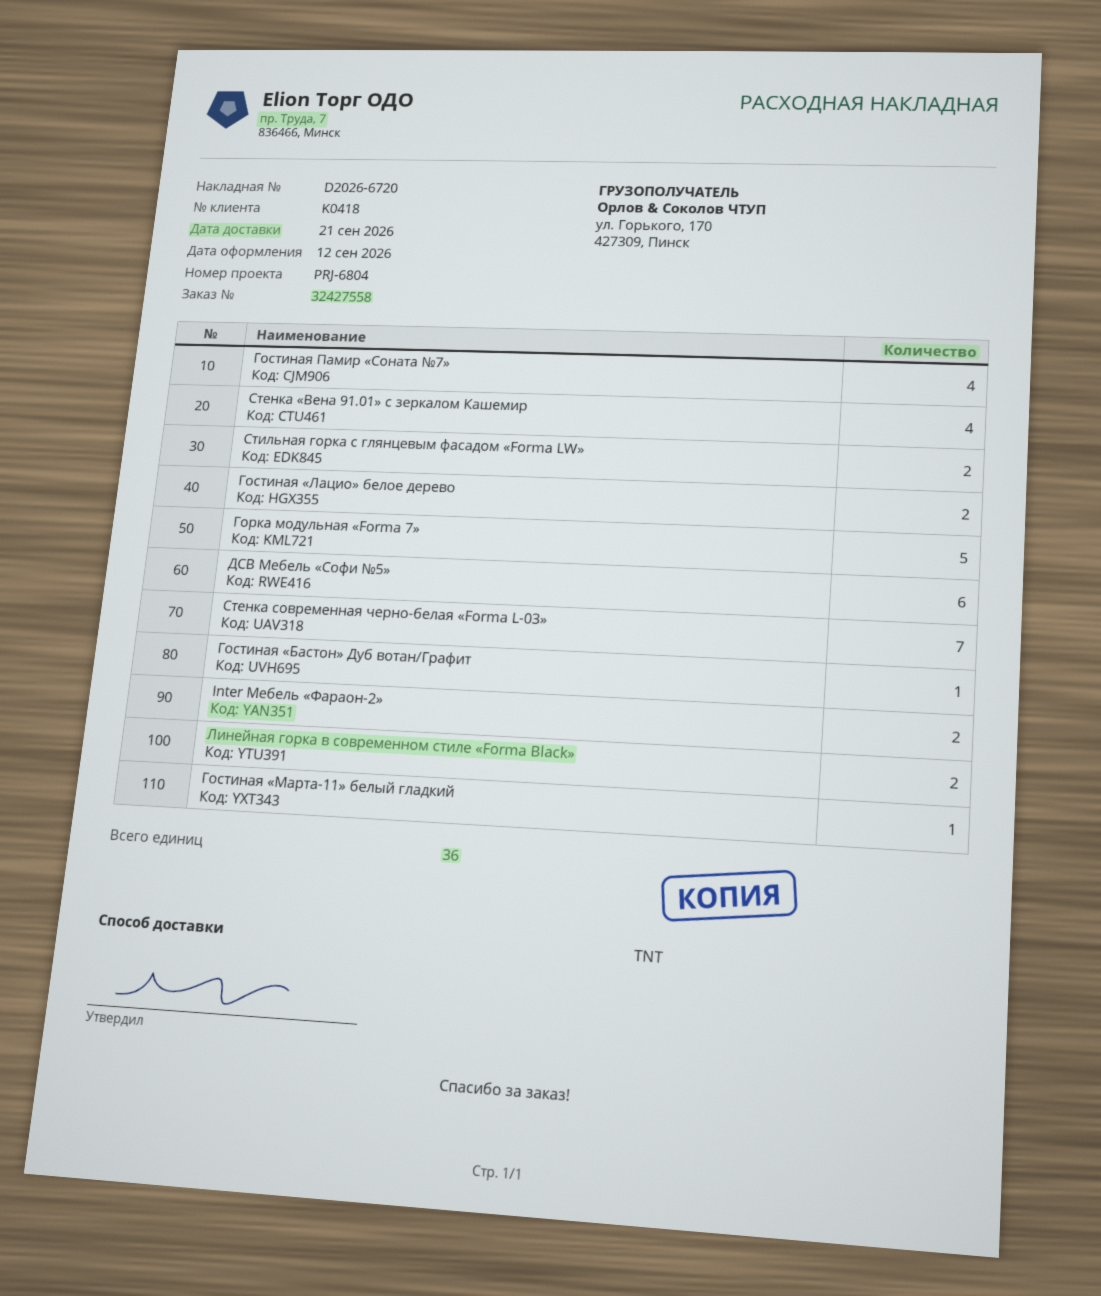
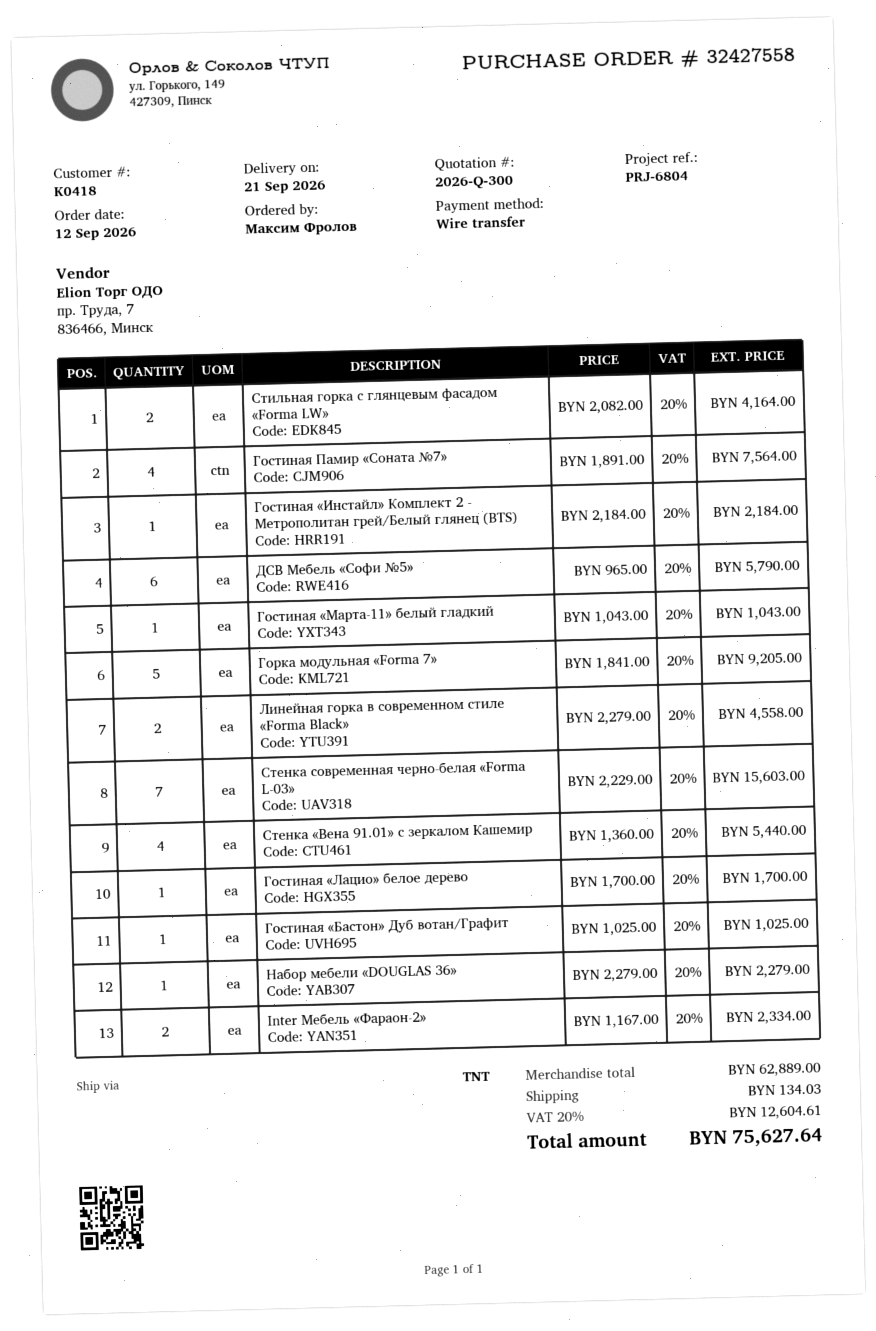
Гостиная «Лацио» белое дерево: 2 -> 1
Гостиная «Инстайл» Комплект 2 - Метрополитан грей/Белый глянец (BTS): none -> 1
Набор мебели «DOUGLAS 36»: none -> 1

